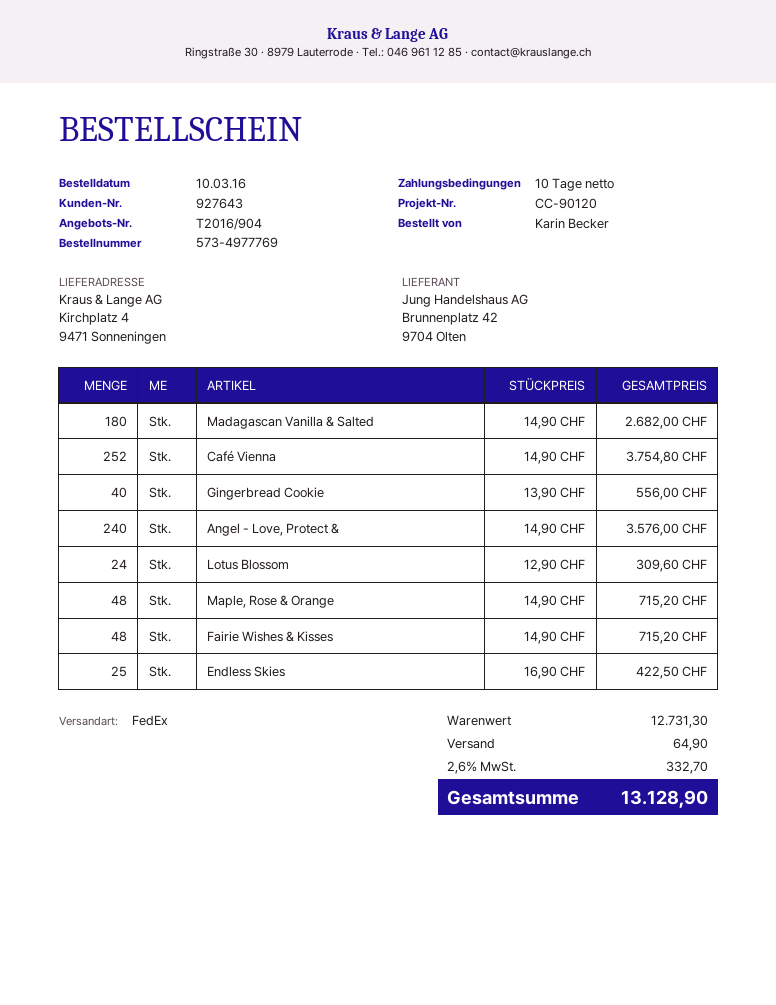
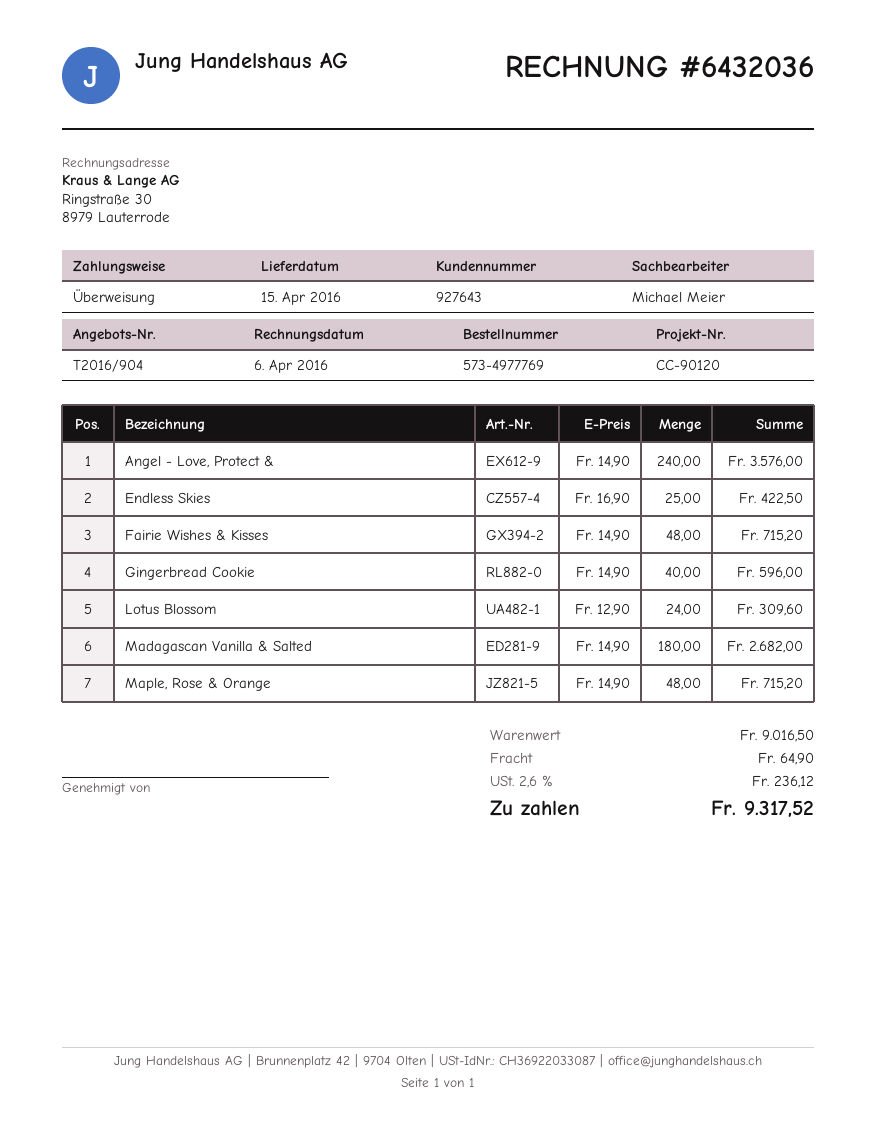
Café Vienna: 252 x 14.90 = 3754.80 -> none
Gingerbread Cookie: 40 x 13.90 = 556.00 -> 40 x 14.90 = 596.00
subtotal: 12731.30 -> 9016.50
tax: 2.6% = 332.70 -> 2.6% = 236.12
total: 13128.90 -> 9317.52

